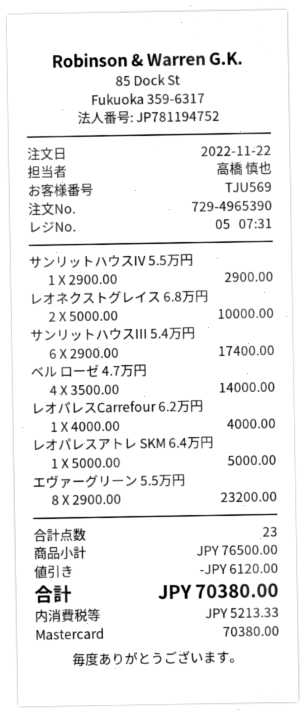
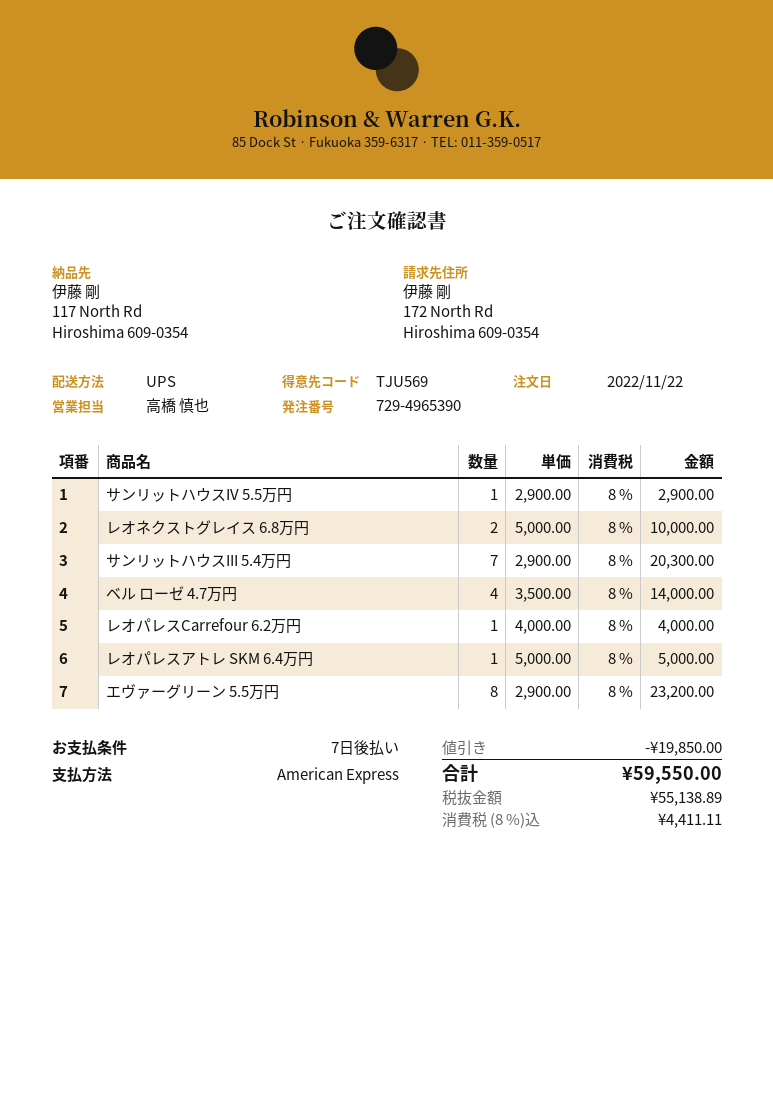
payment method: Mastercard -> American Express
サンリットハウスIII 5.4万円: 6 x 2900.00 = 17400.00 -> 7 x 2900.00 = 20300.00
discount: 6120.00 -> 19850.00
tax: 5213.33 -> 4411.11
total: 70380.00 -> 59550.00

